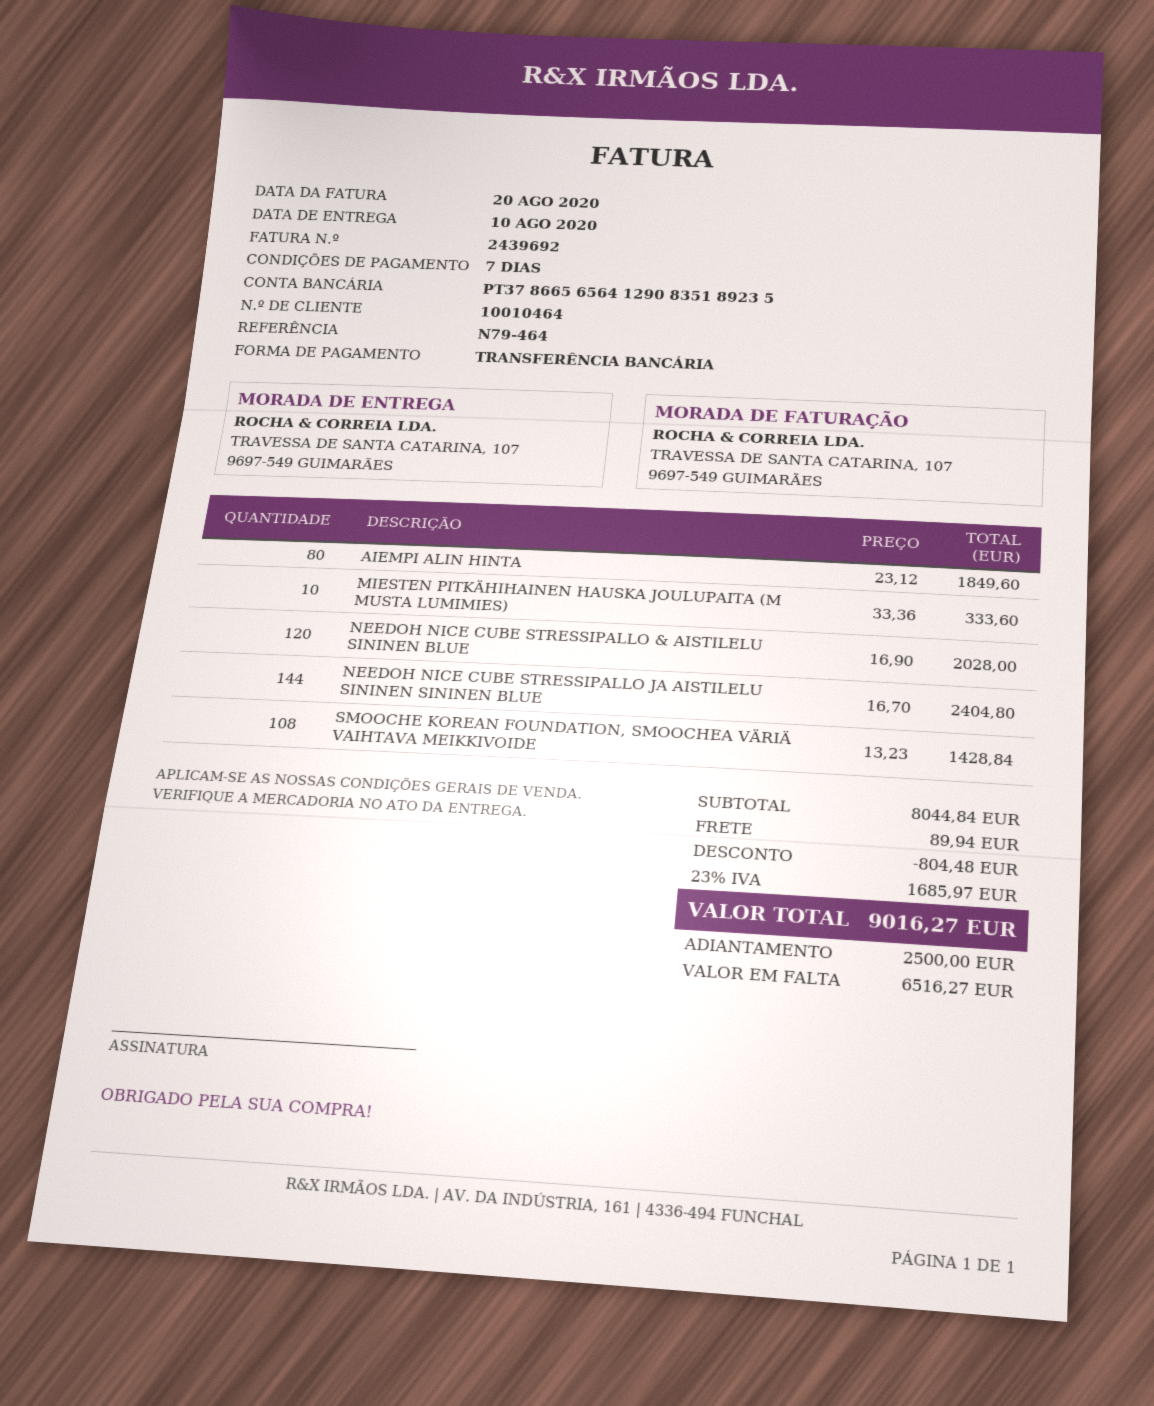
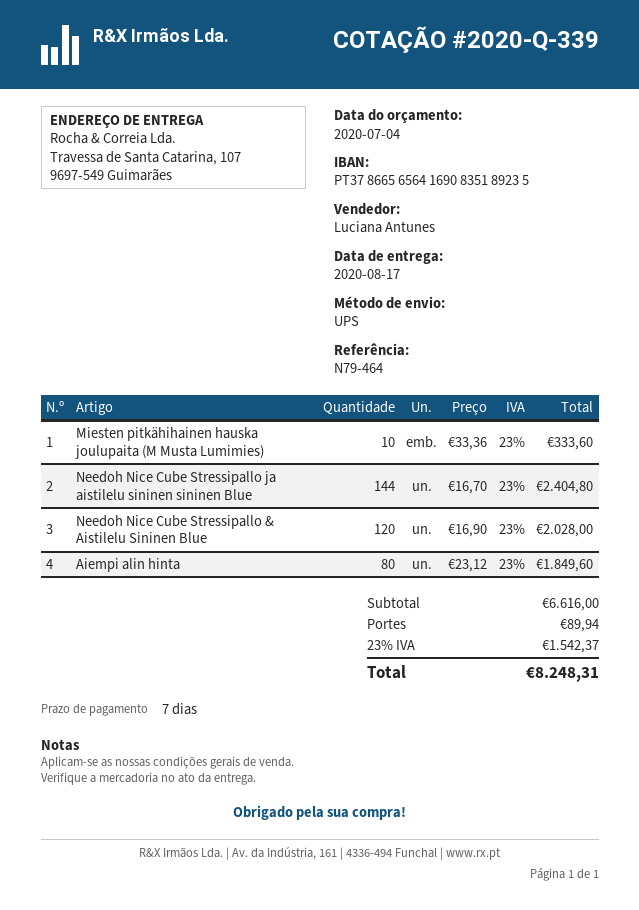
delivery date: 2020-08-10 -> 2020-08-17
bank account: PT37866565641290835189235 -> PT37866565641690835189235
SMOOCHE KOREAN FOUNDATION, SMOOCHEA VÄRIÄ VAIHTAVA MEIKKIVOIDE: 108 x 13.23 = 1428.84 -> none
subtotal: 8044.84 -> 6616.00
discount: 804.48 -> none
tax: 23% = 1685.97 -> 23% = 1542.37
total: 9016.27 -> 8248.31

